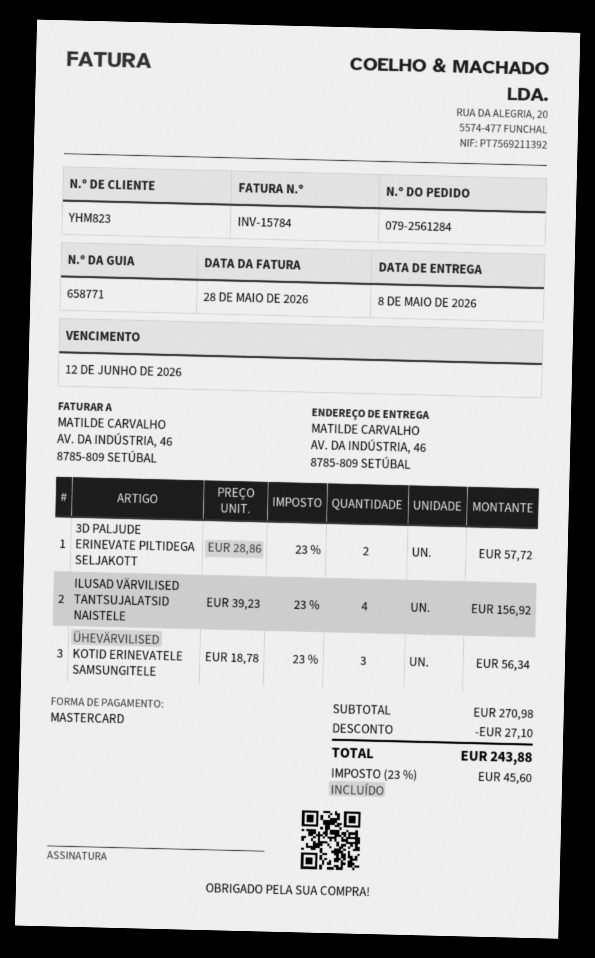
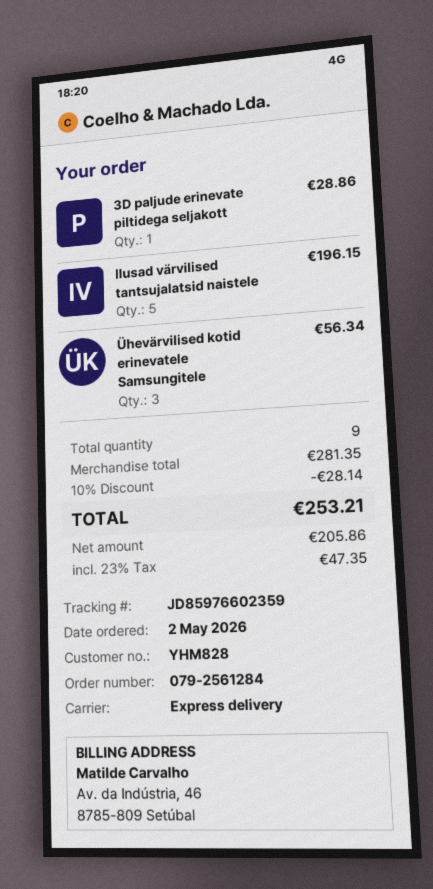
customer number: YHM823 -> YHM828
3D PALJUDE ERINEVATE PILTIDEGA SELJAKOTT: 2 for 57.72 -> 1 for 28.86
ILUSAD VÄRVILISED TANTSUJALATSID NAISTELE: 4 for 156.92 -> 5 for 196.15
subtotal: 270.98 -> 281.35
discount: 27.10 -> 28.14
tax: 23% = 45.60 -> 23% = 47.35
total: 243.88 -> 253.21

